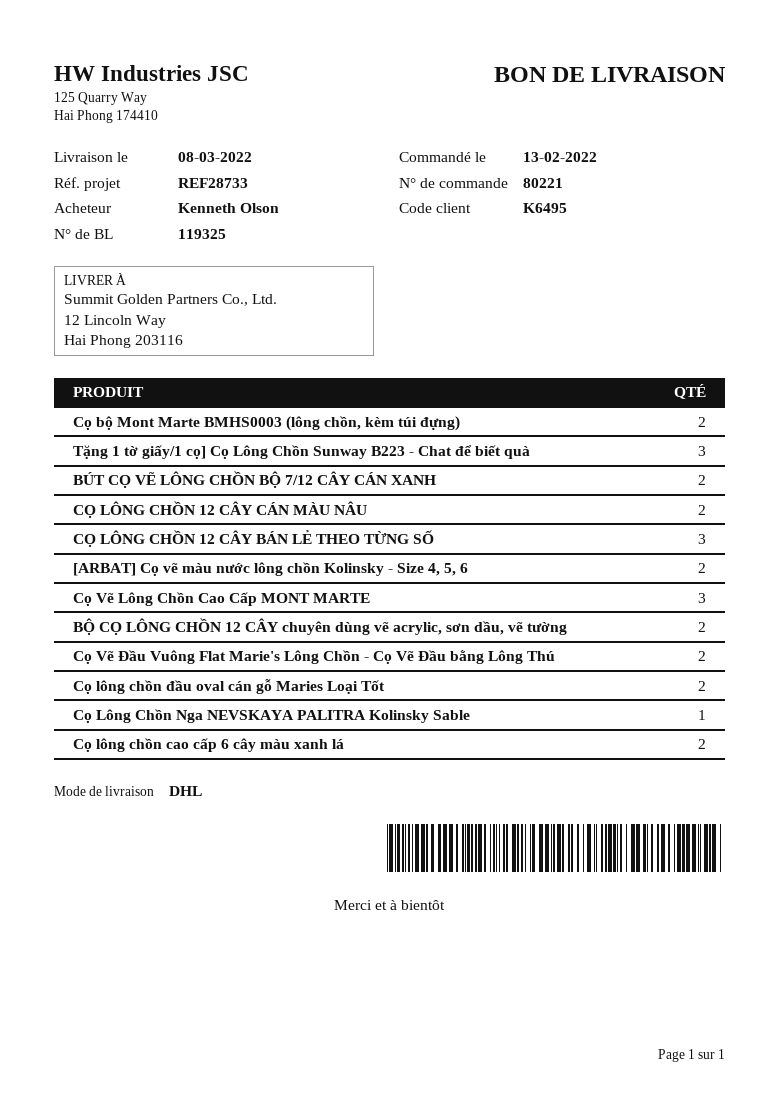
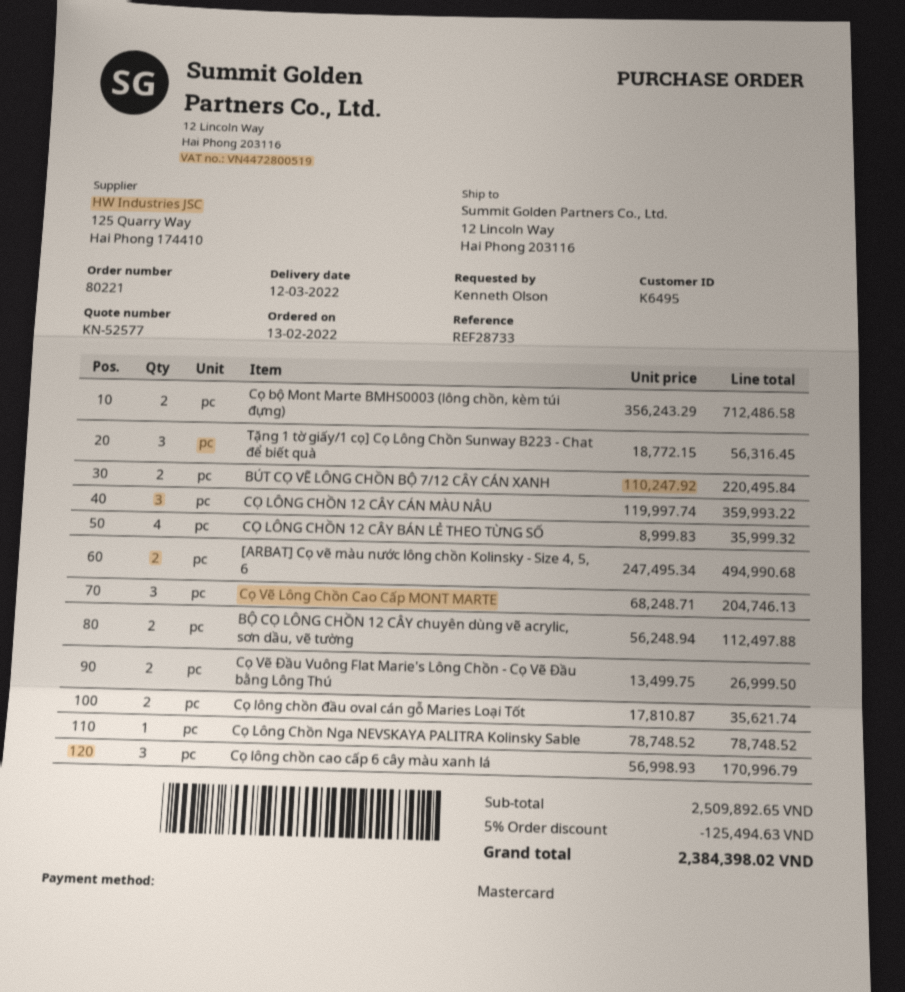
delivery date: 2022-03-08 -> 2022-03-12
CỌ LÔNG CHỒN 12 CÂY CÁN MÀU NÂU: 2 -> 3
CỌ LÔNG CHỒN 12 CÂY BÁN LẺ THEO TỪNG SỐ: 3 -> 4
Cọ lông chồn cao cấp 6 cây màu xanh lá: 2 -> 3

